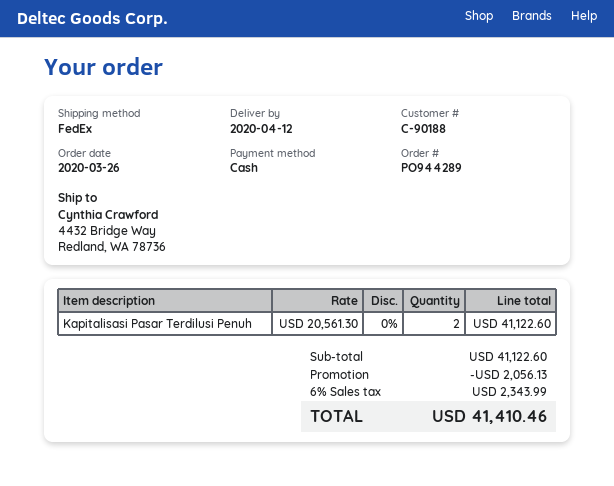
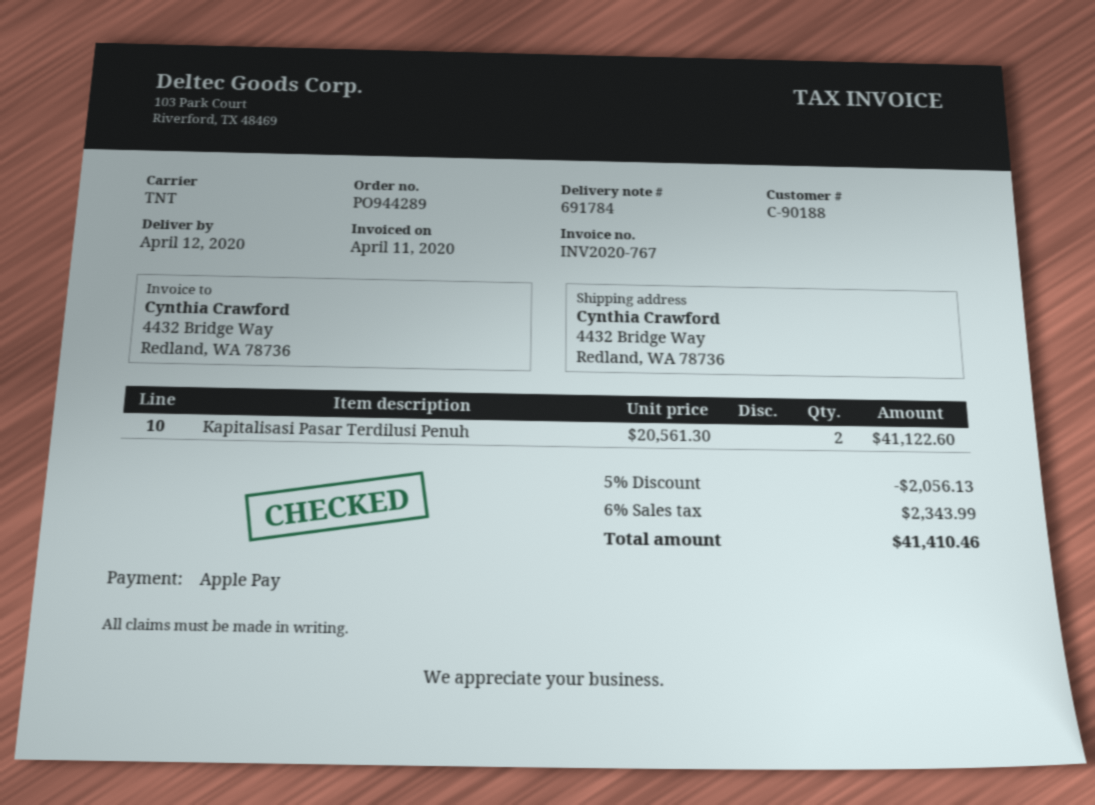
payment method: cash -> Apple Pay
shipping method: FedEx -> TNT

